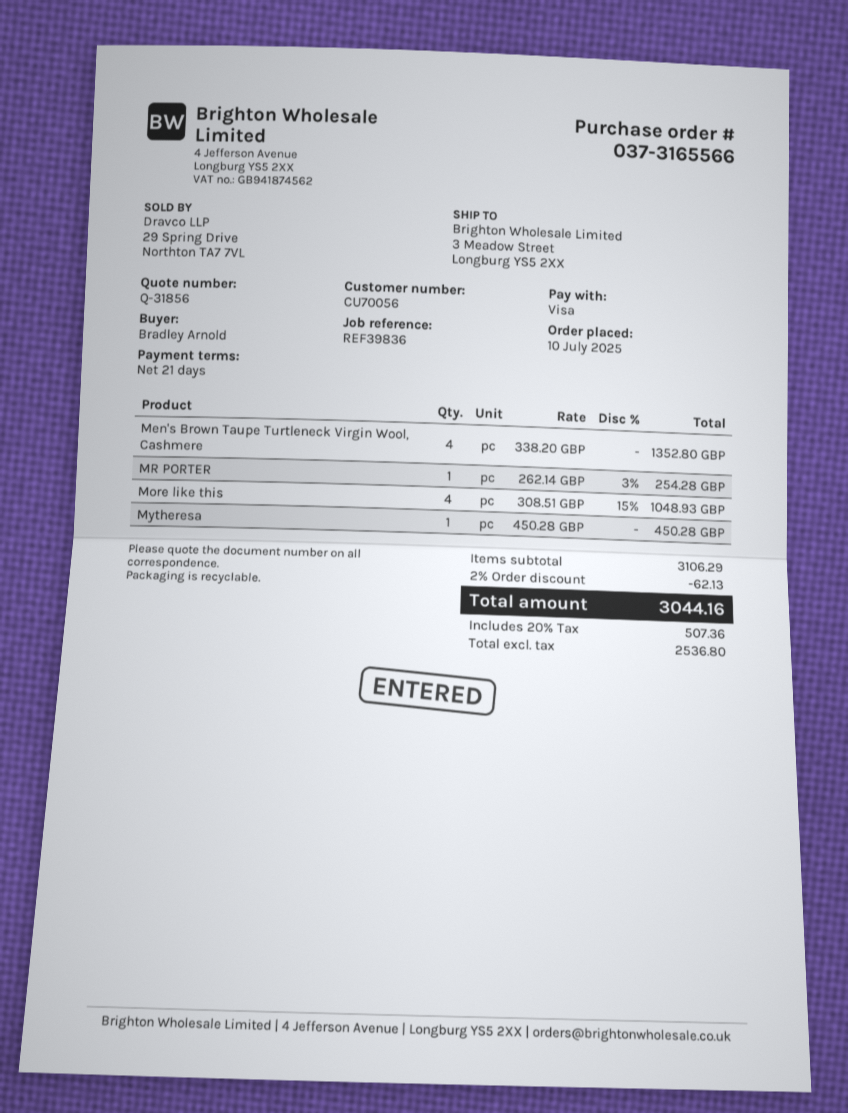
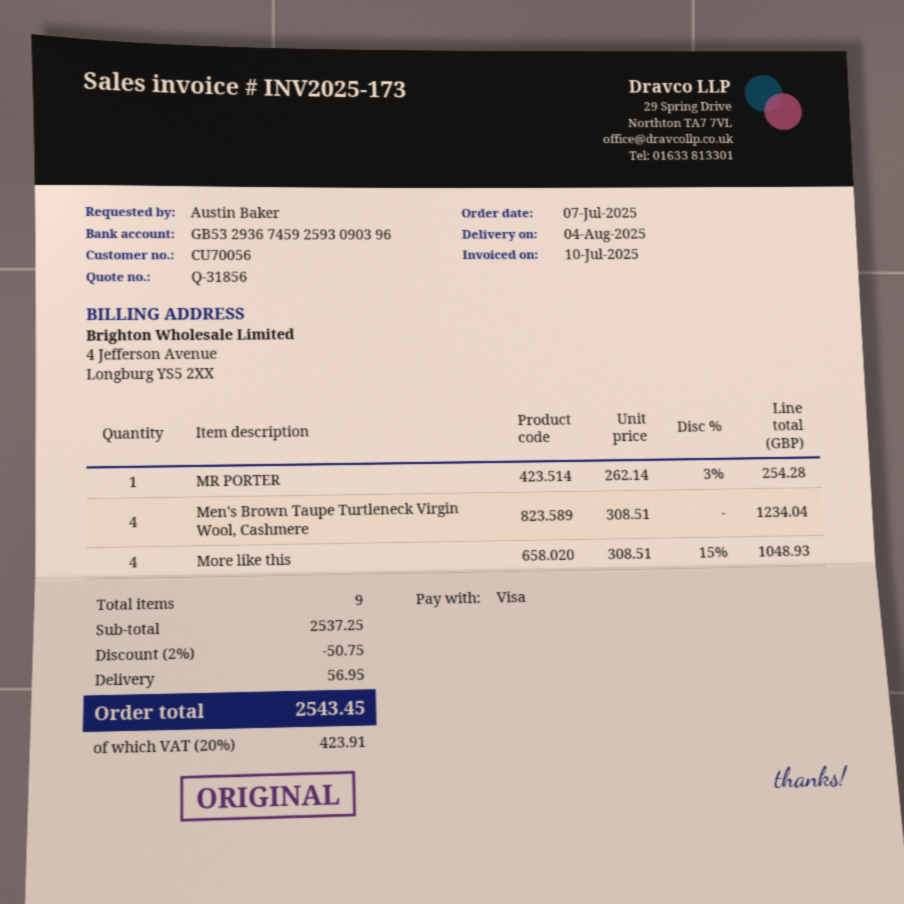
order date: 2025-07-10 -> 2025-07-07
ordered by: Bradley Arnold -> Austin Baker
Men's Brown Taupe Turtleneck Virgin Wool, Cashmere: 4 x 338.20 = 1352.80 -> 4 x 308.51 = 1234.04
Mytheresa: 1 x 450.28 = 450.28 -> none
subtotal: 3106.29 -> 2537.25
discount: 2% = 62.13 -> 2% = 50.75
shipping: none -> 56.95
tax: 20% = 507.36 -> 20% = 423.91
total: 3044.16 -> 2543.45

